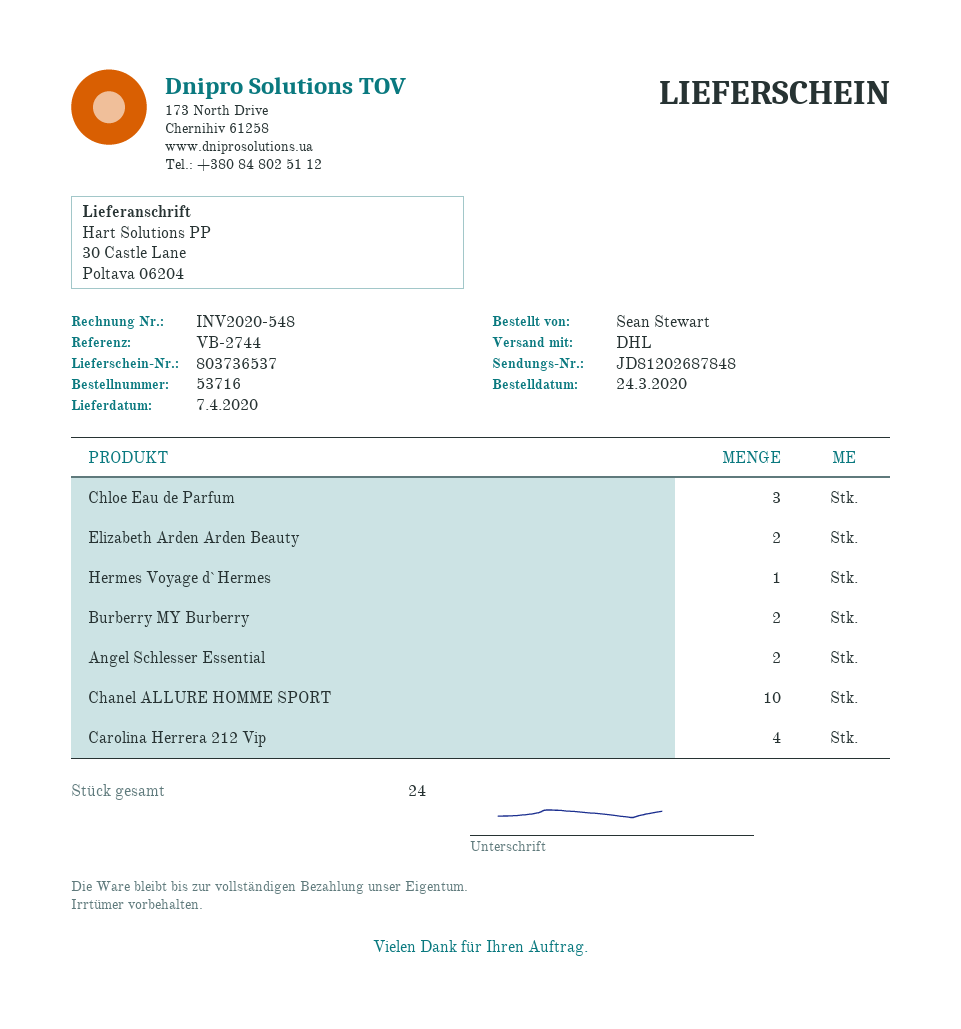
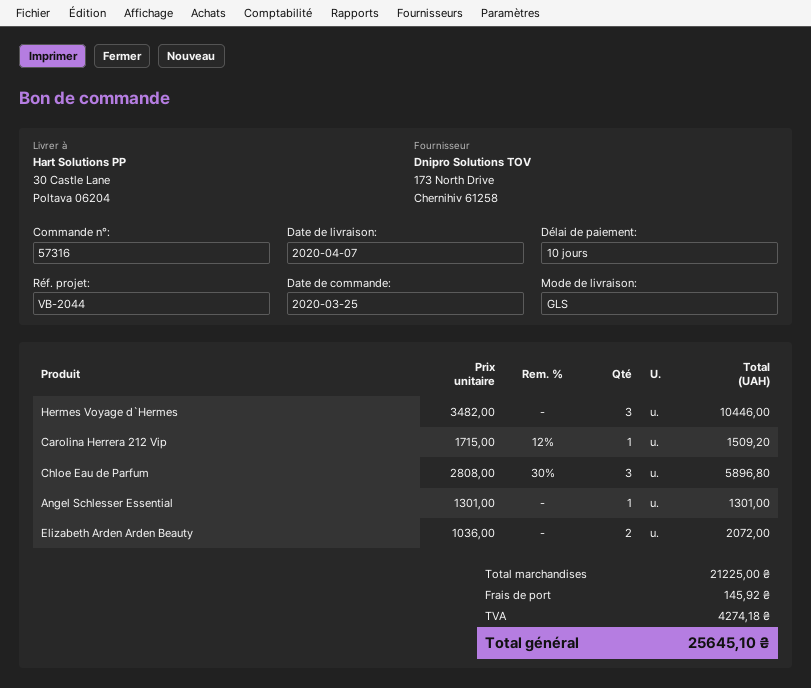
order number: 53716 -> 57316
order date: 2020-03-24 -> 2020-03-25
reference: VB-2744 -> VB-2044
shipping method: DHL -> GLS
Hermes Voyage d`Hermes: 1 -> 3
Burberry MY Burberry: 2 -> none
Angel Schlesser Essential: 2 -> 1
Chanel ALLURE HOMME SPORT: 10 -> none
Carolina Herrera 212 Vip: 4 -> 1

